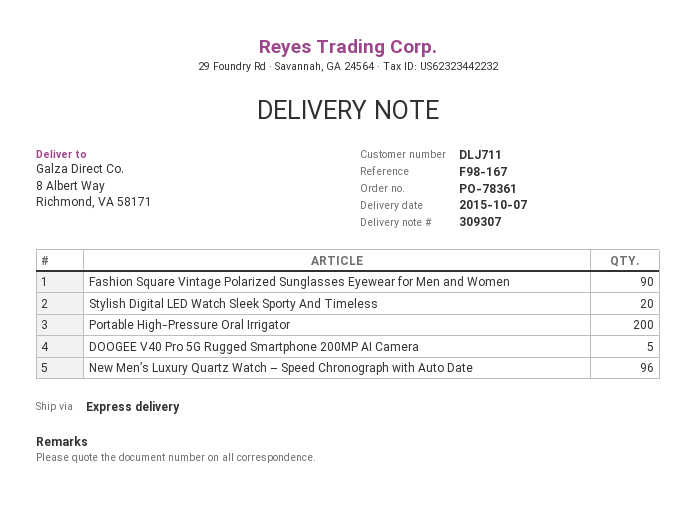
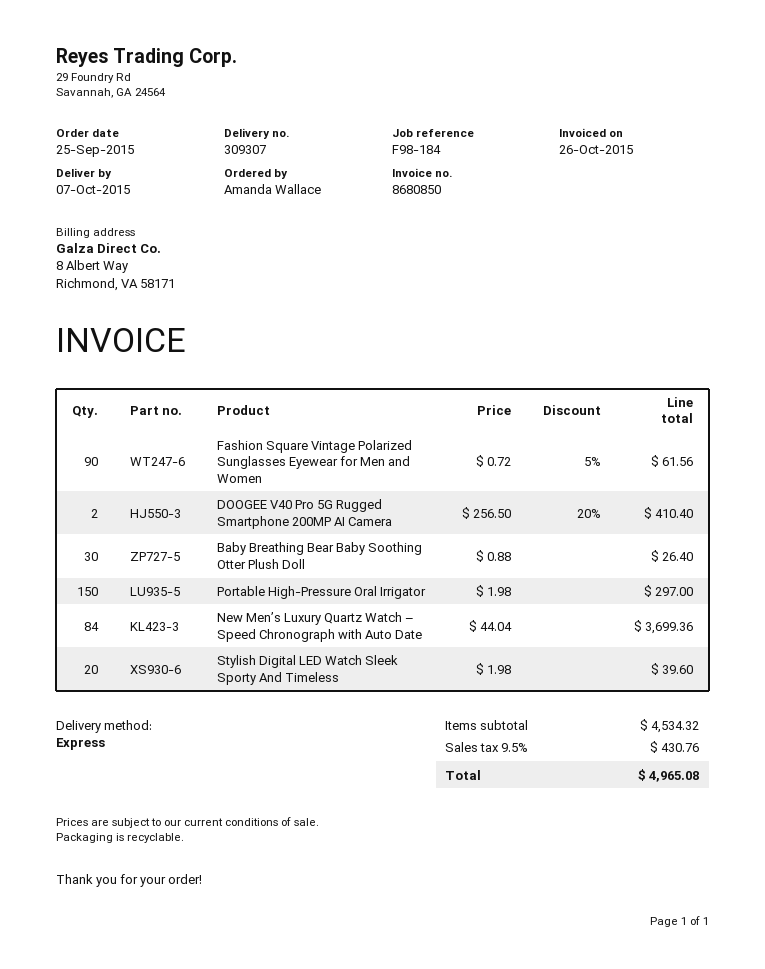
reference: F98-167 -> F98-184
Portable High-Pressure Oral Irrigator: 200 -> 150
DOOGEE V40 Pro 5G Rugged Smartphone 200MP AI Camera: 5 -> 2
New Men’s Luxury Quartz Watch – Speed Chronograph with Auto Date: 96 -> 84
Baby Breathing Bear Baby Soothing Otter Plush Doll: none -> 30

